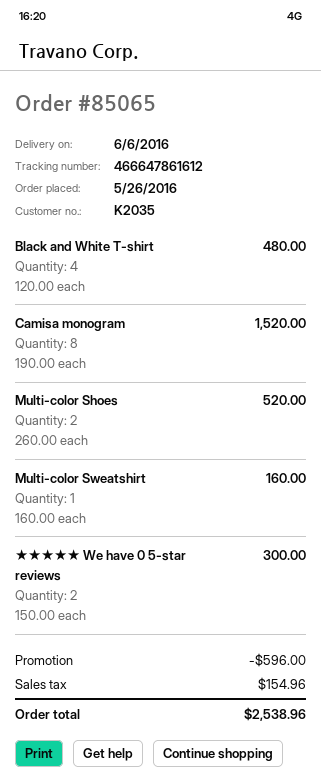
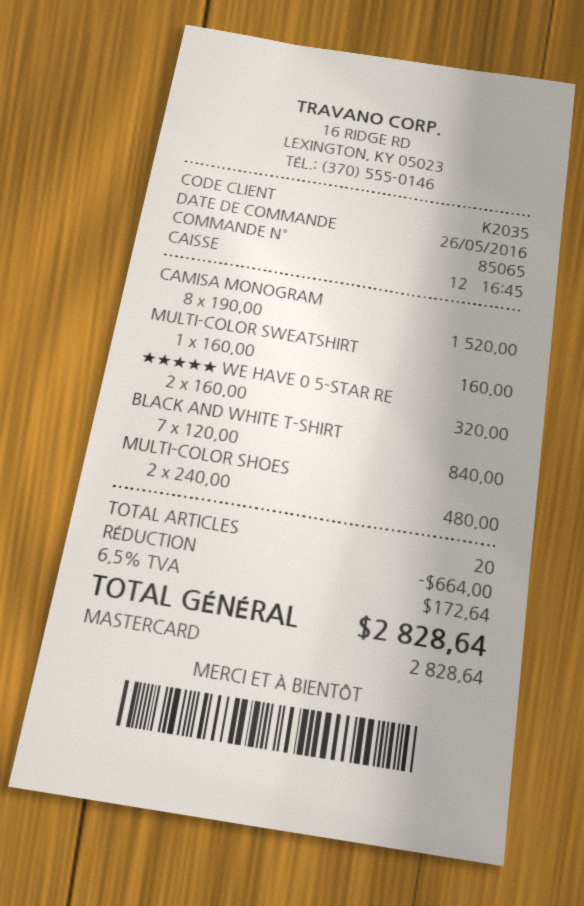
Black and White T-shirt: 4 x 120.00 = 480.00 -> 7 x 120.00 = 840.00
Multi-color Shoes: 2 x 260.00 = 520.00 -> 2 x 240.00 = 480.00
★★★★★ We have 0 5-star reviews: 2 x 150.00 = 300.00 -> 2 x 160.00 = 320.00
discount: 596.00 -> 664.00
tax: 154.96 -> 172.64
total: 2538.96 -> 2828.64

